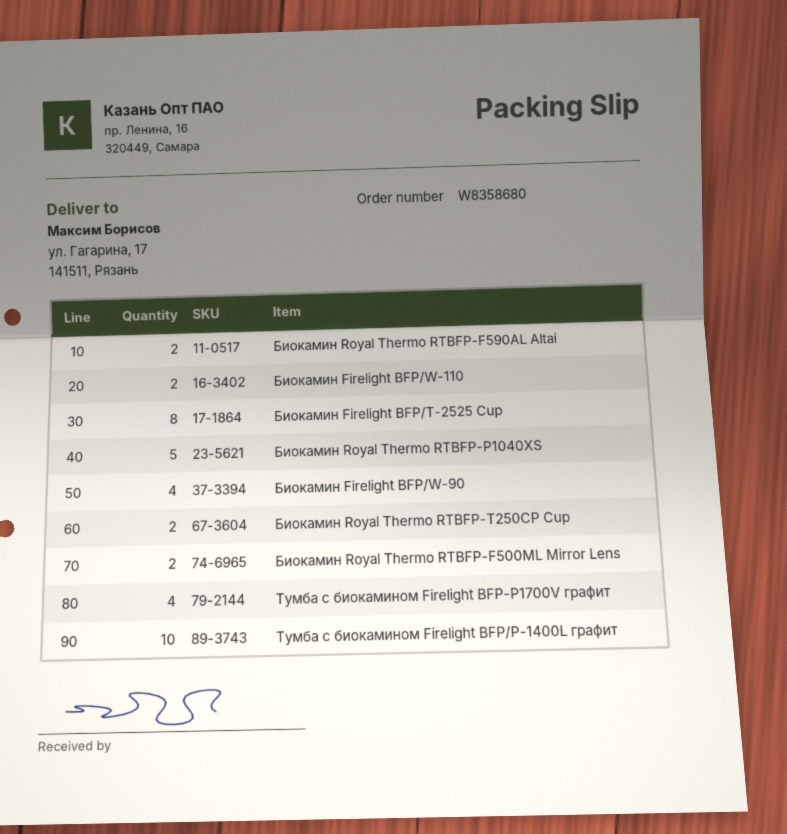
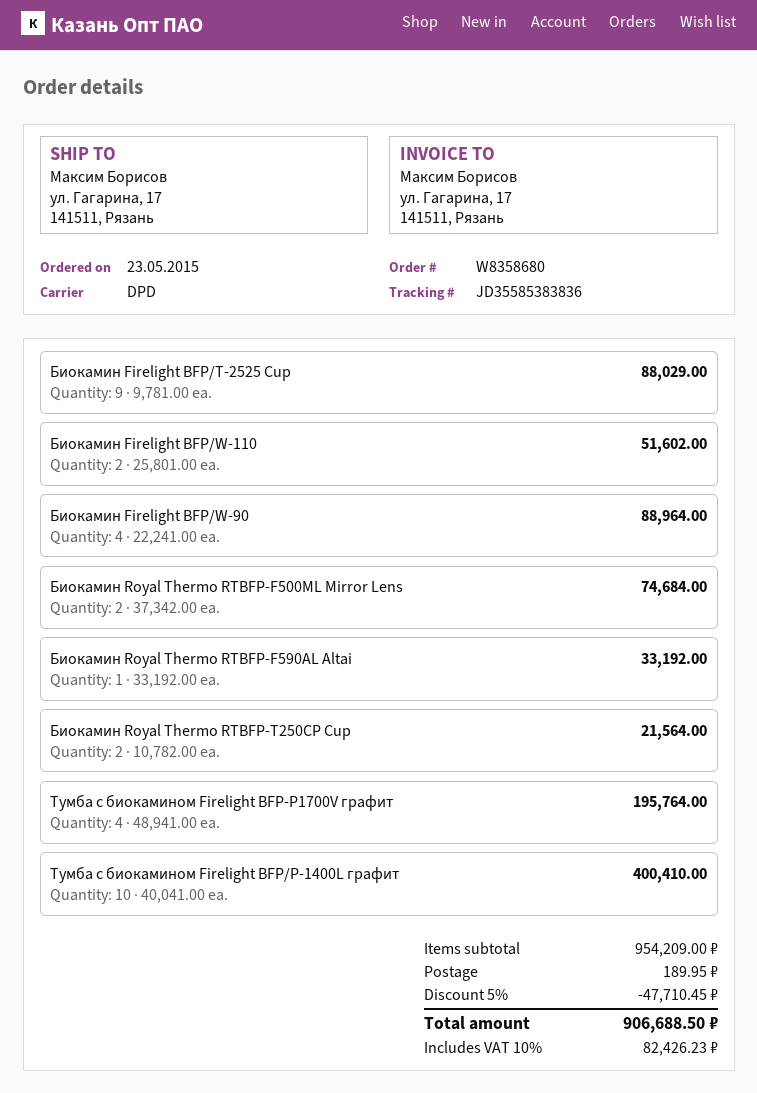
Биокамин Royal Thermo RTBFP-F590AL Altai: 2 -> 1
Биокамин Firelight BFP/T-2525 Cup: 8 -> 9
Биокамин Royal Thermo RTBFP-P1040XS: 5 -> none

